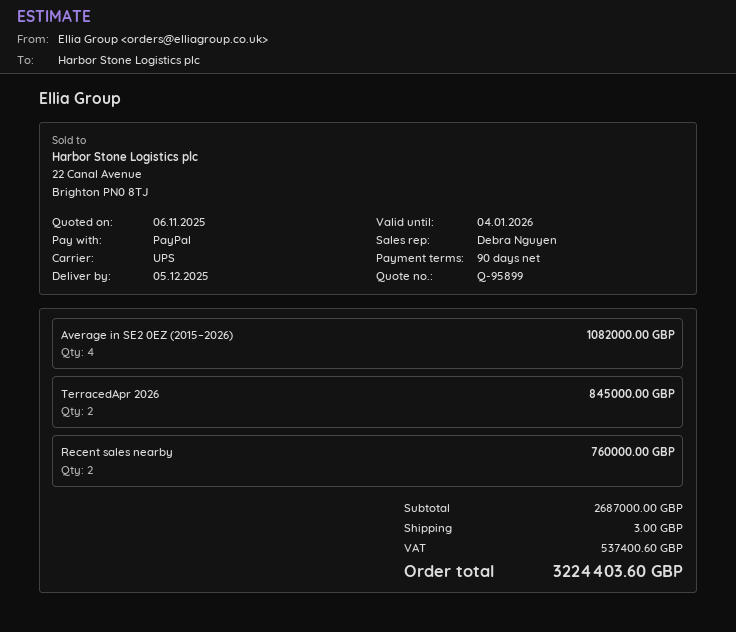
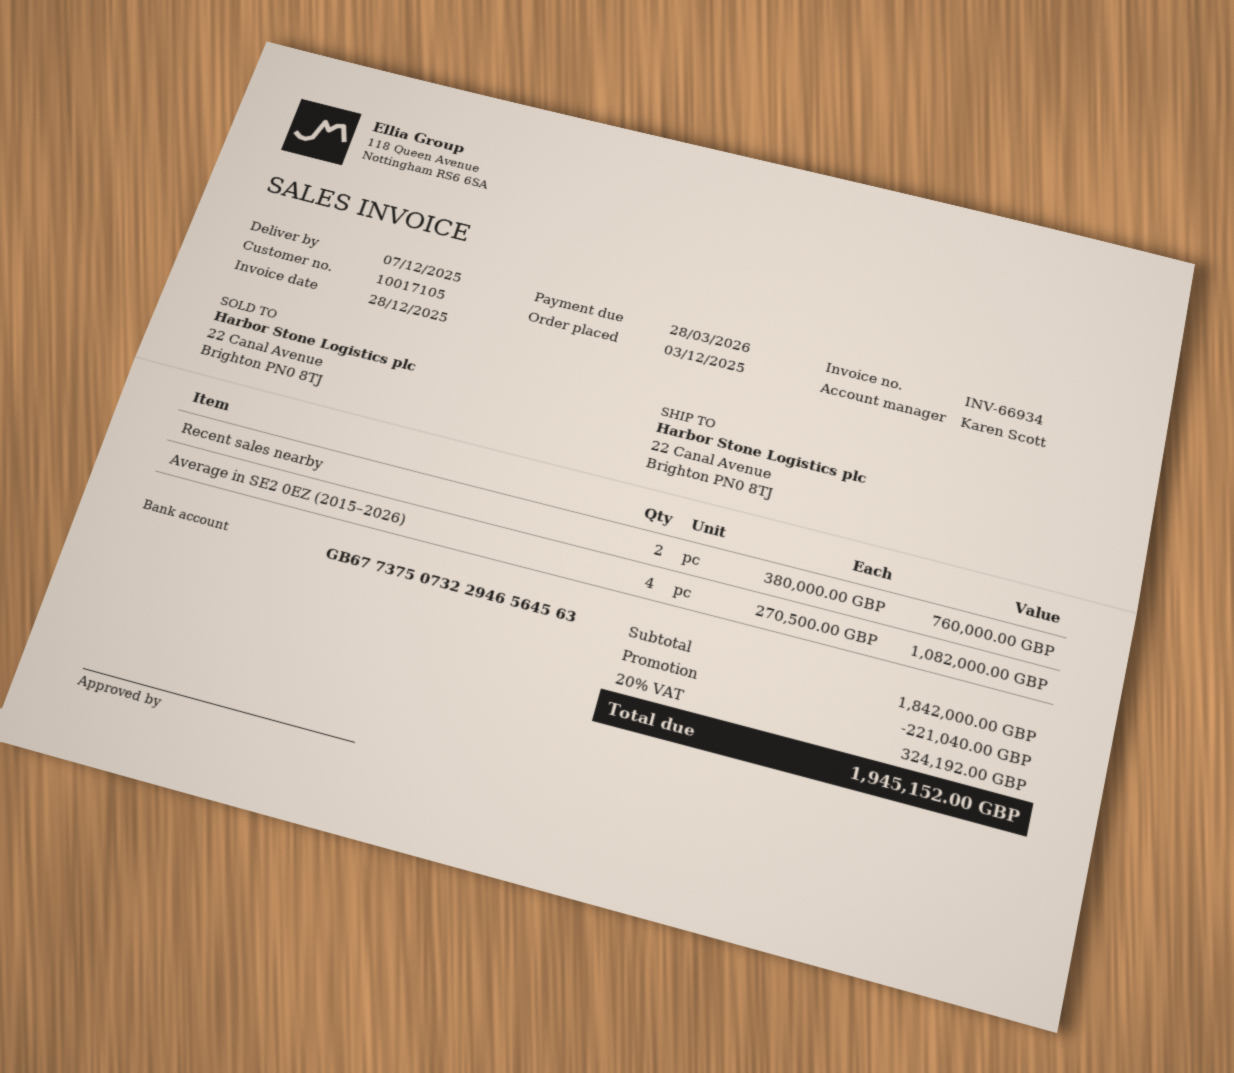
delivery date: 2025-12-05 -> 2025-12-07
sales rep: Debra Nguyen -> Karen Scott
TerracedApr 2026: 2 for 845000.00 -> none
subtotal: 2687000.00 -> 1842000.00
discount: none -> 221040.00
shipping: 3.00 -> none
tax: 537400.60 -> 324192.00
total: 3224403.60 -> 1945152.00

